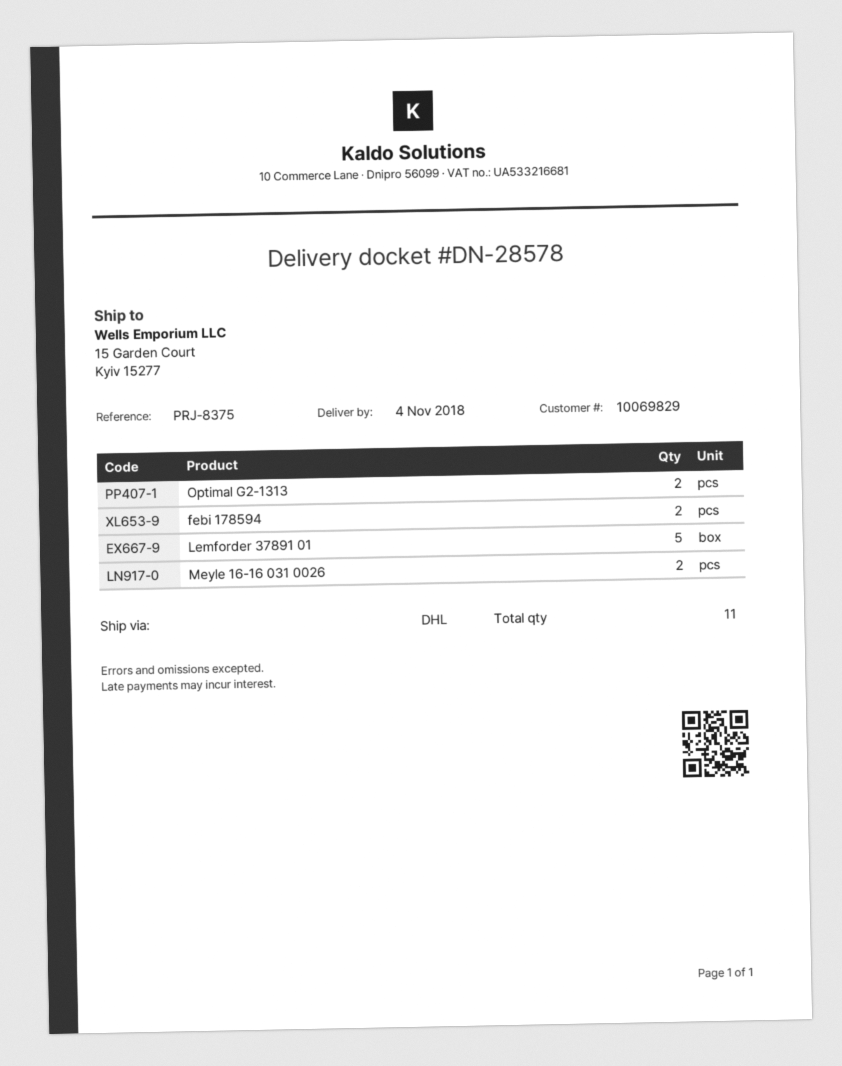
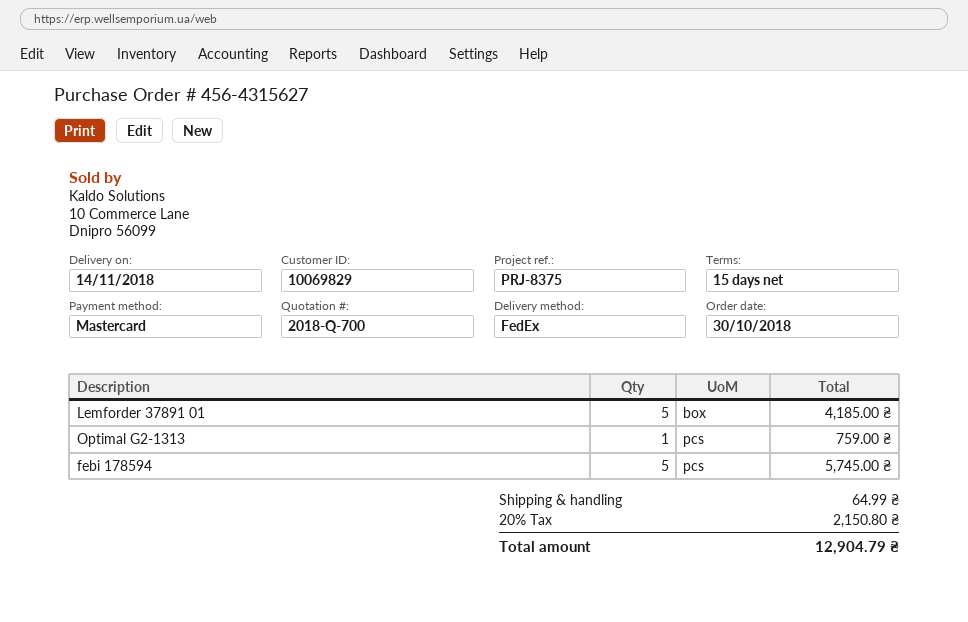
delivery date: 2018-11-04 -> 2018-11-14
shipping method: DHL -> FedEx
Optimal G2-1313: 2 -> 1
febi 178594: 2 -> 5
Meyle 16-16 031 0026: 2 -> none

